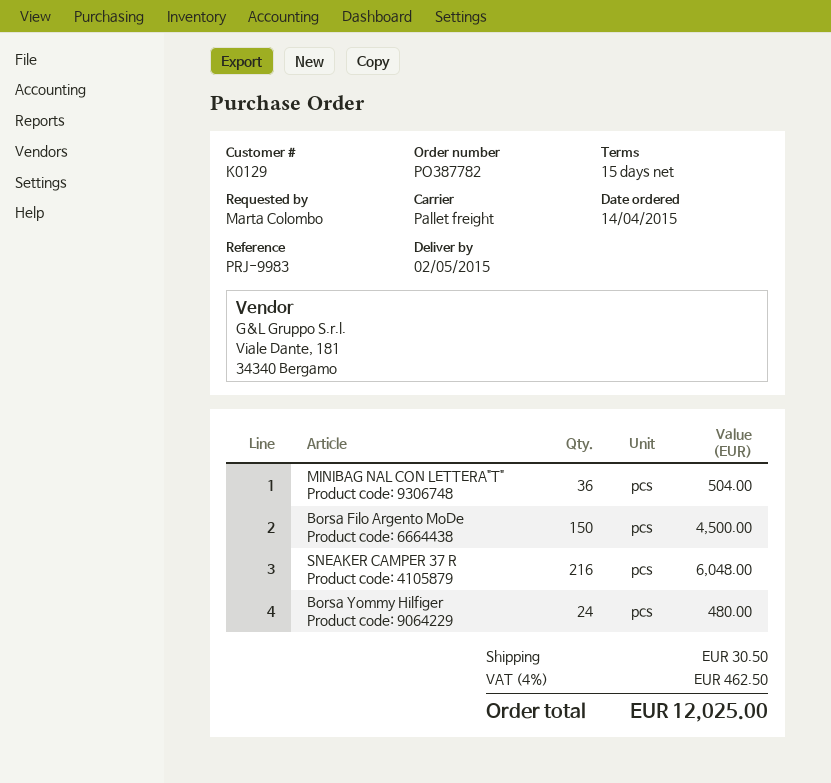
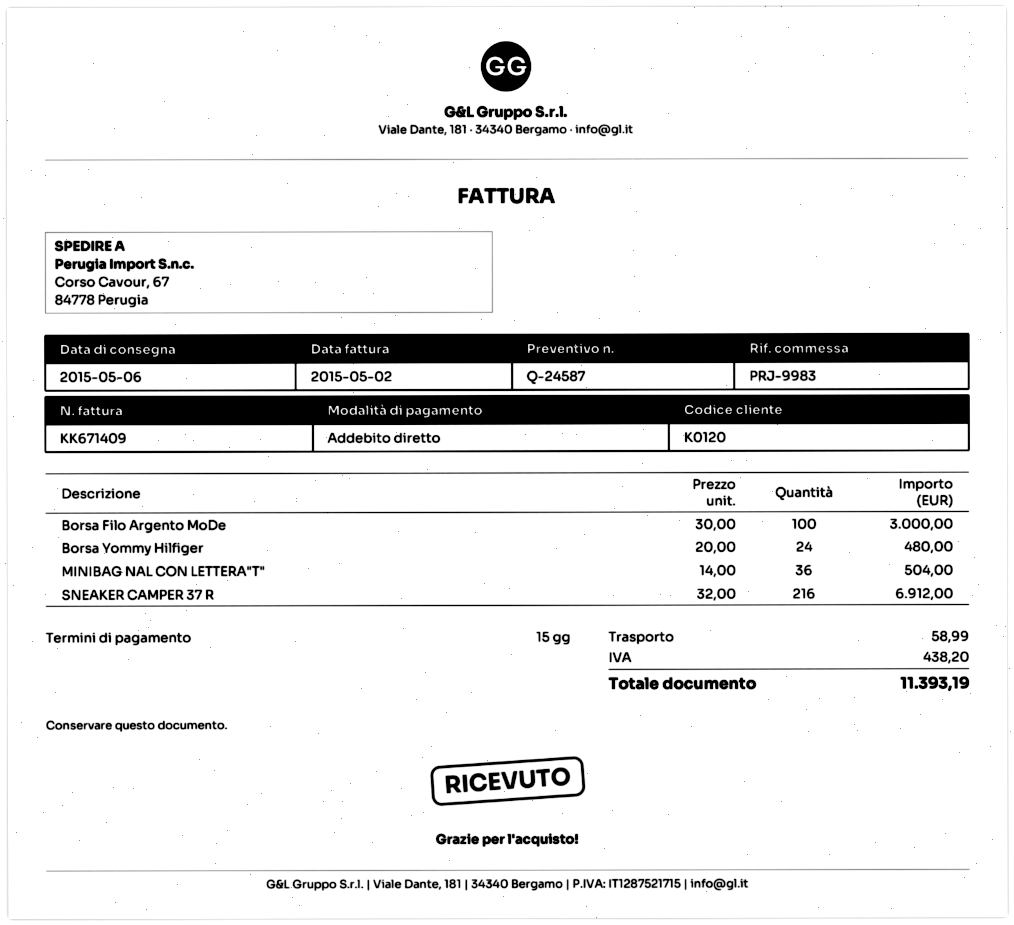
delivery date: 2015-05-02 -> 2015-05-06
customer number: K0129 -> K0120
Borsa Filo Argento MoDe: 150 for 4500.00 -> 100 for 3000.00
SNEAKER CAMPER 37 R: 216 for 6048.00 -> 216 for 6912.00
shipping: 30.50 -> 58.99
tax: 462.50 -> 438.20
total: 12025.00 -> 11393.19

